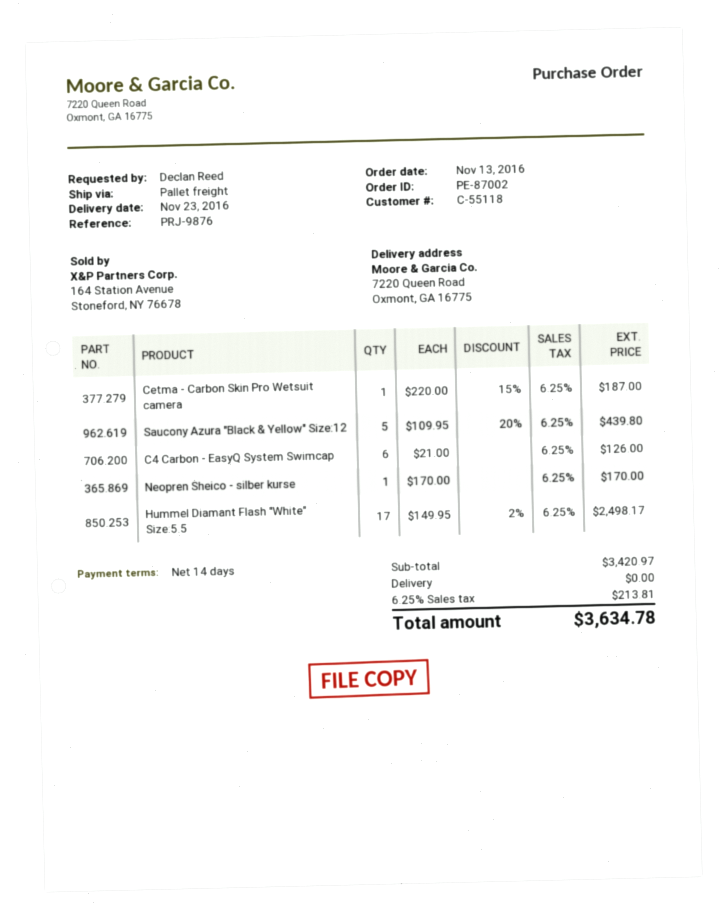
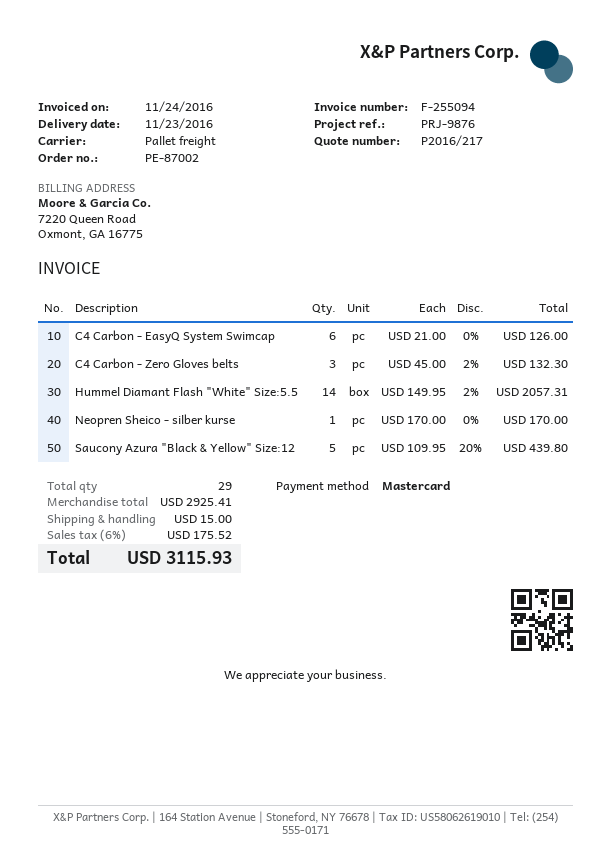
Cetma - Carbon Skin Pro Wetsuit camera: 1 x 220.00 - 15% = 187.00 -> none
Hummel Diamant Flash "White" Size:5.5: 17 x 149.95 - 2% = 2498.17 -> 14 x 149.95 - 2% = 2057.31
C4 Carbon - Zero Gloves belts: none -> 3 x 45.00 - 2% = 132.30
subtotal: 3420.97 -> 2925.41
shipping: 0.00 -> 15.00
tax: 6.25% = 213.81 -> 6% = 175.52
total: 3634.78 -> 3115.93

